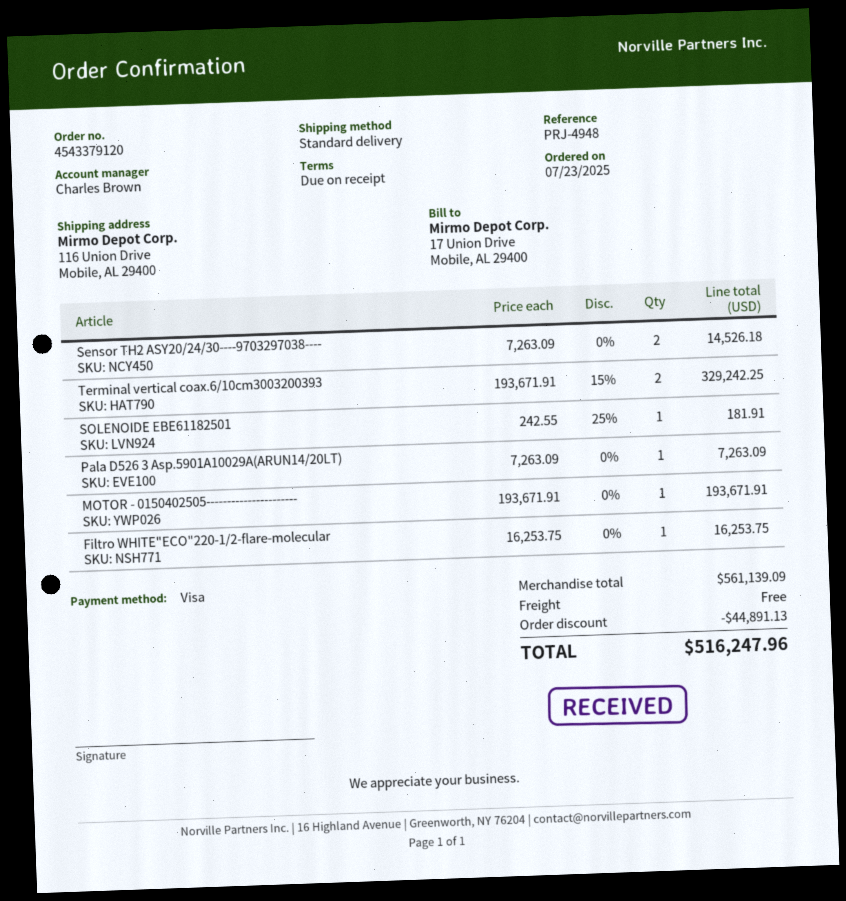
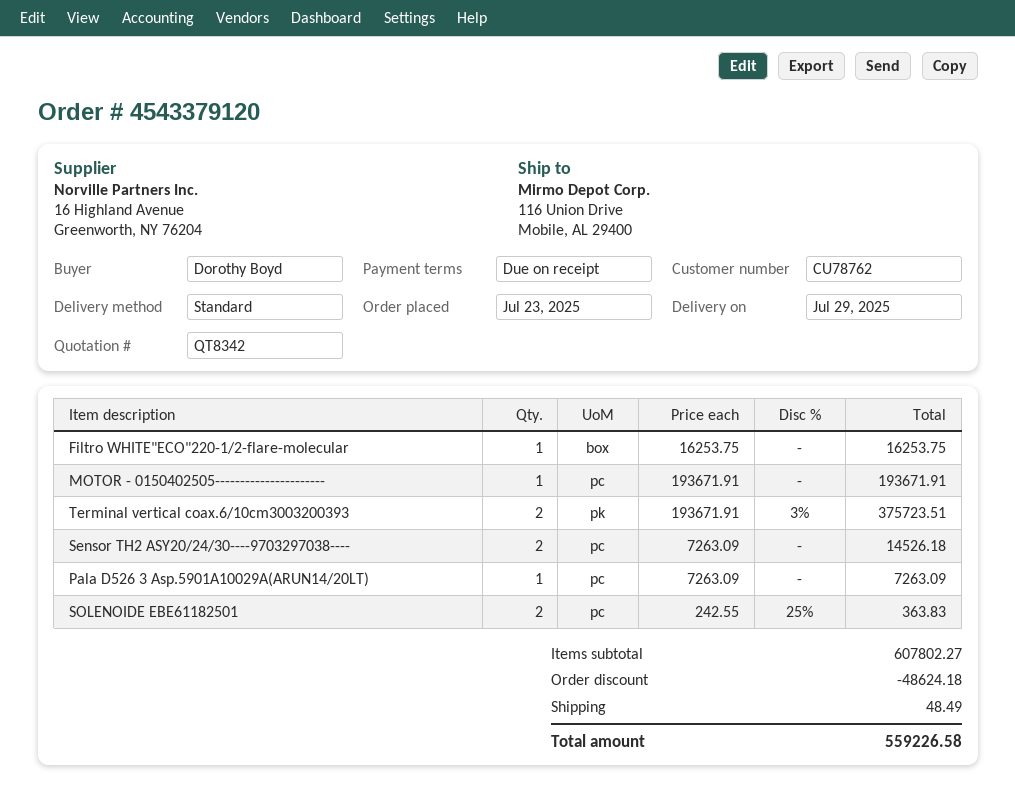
Terminal vertical coax.6/10cm3003200393: 2 x 193671.91 - 15% = 329242.25 -> 2 x 193671.91 - 3% = 375723.51
SOLENOIDE EBE61182501: 1 x 242.55 - 25% = 181.91 -> 2 x 242.55 - 25% = 363.83
subtotal: 561139.09 -> 607802.27
discount: 44891.13 -> 48624.18
shipping: 0.00 -> 48.49
total: 516247.96 -> 559226.58

